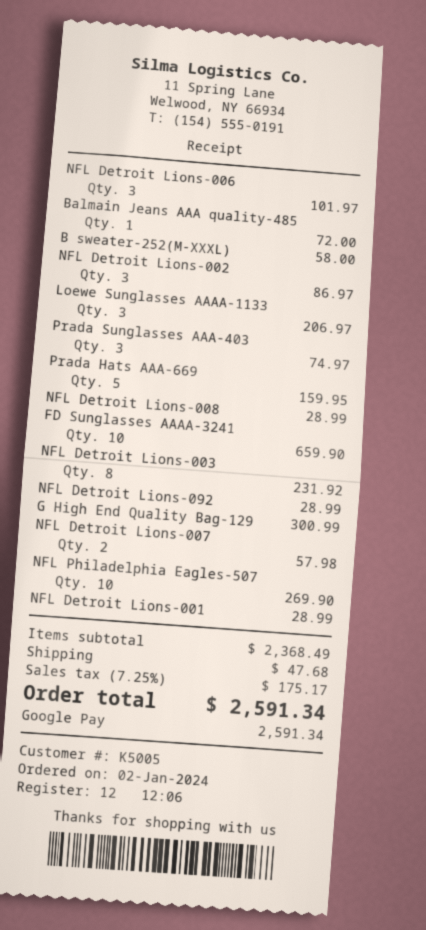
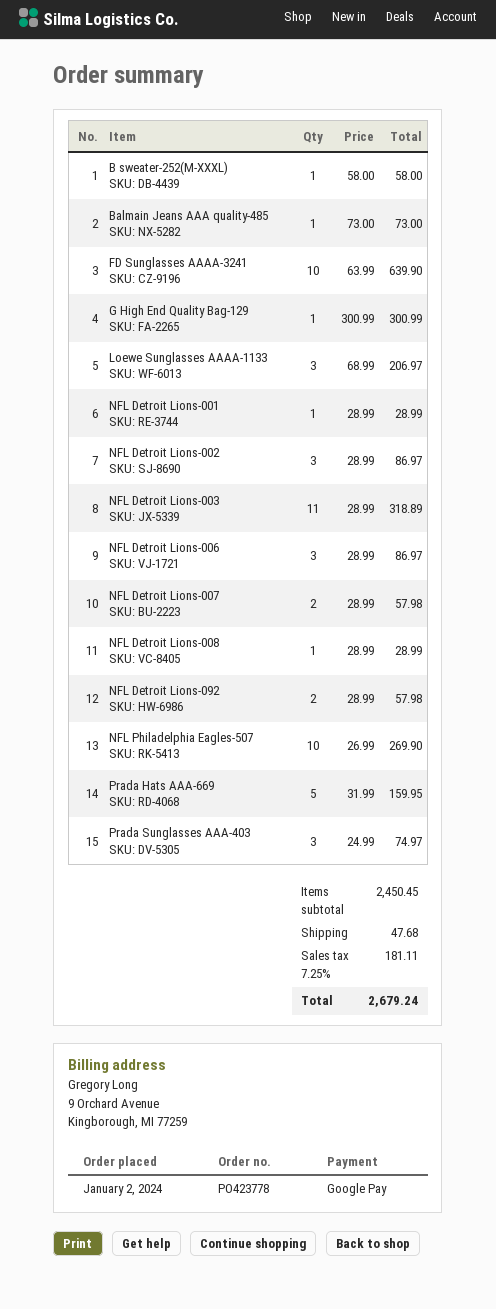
NFL Detroit Lions-006: 3 for 101.97 -> 3 for 86.97
Balmain Jeans AAA quality-485: 1 for 72.00 -> 1 for 73.00
FD Sunglasses AAAA-3241: 10 for 659.90 -> 10 for 639.90
NFL Detroit Lions-003: 8 for 231.92 -> 11 for 318.89
NFL Detroit Lions-092: 1 for 28.99 -> 2 for 57.98
subtotal: 2368.49 -> 2450.45
tax: 7.25% = 175.17 -> 7.25% = 181.11
total: 2591.34 -> 2679.24

